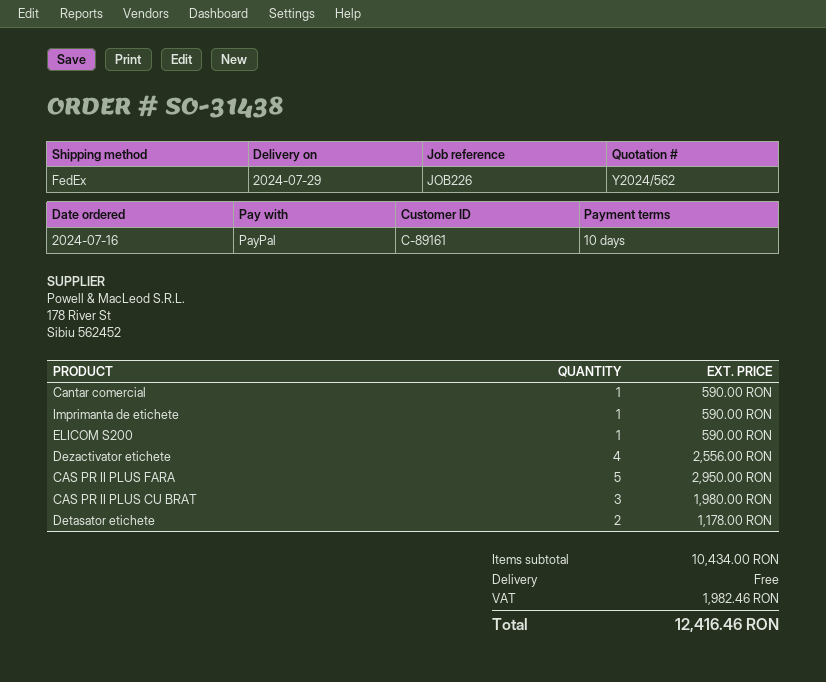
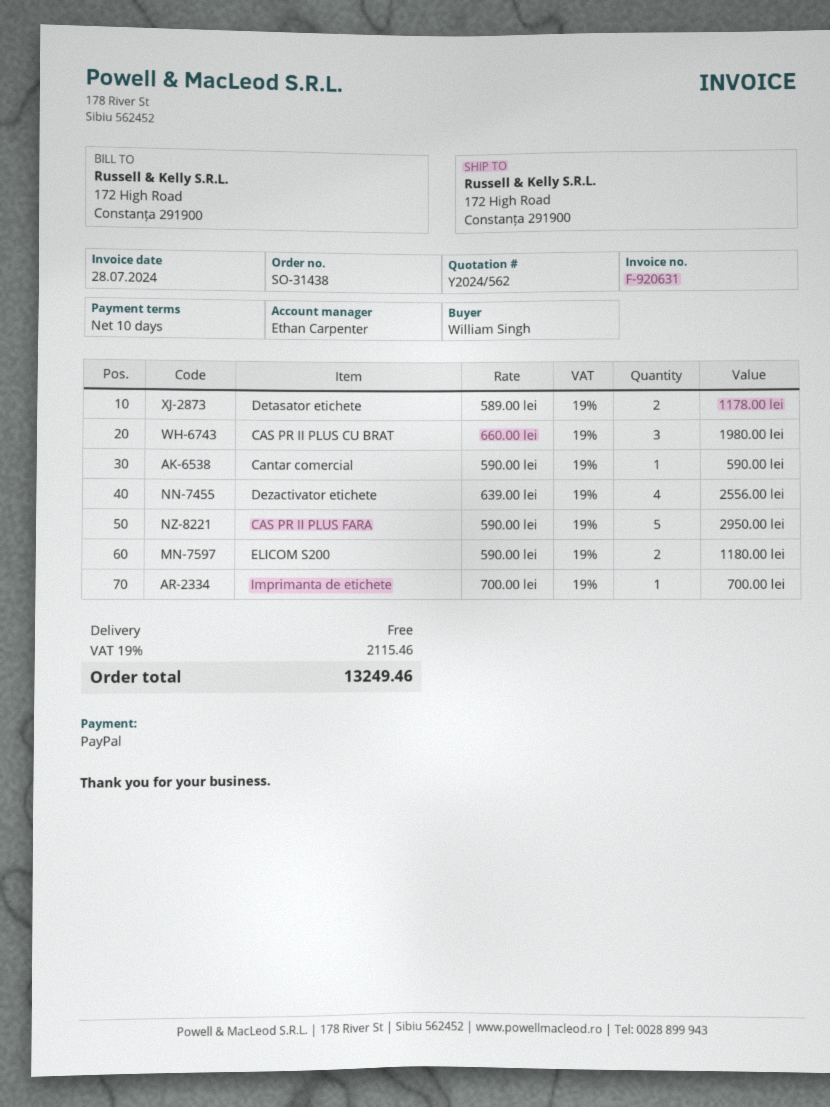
Imprimanta de etichete: 1 for 590.00 -> 1 for 700.00
ELICOM S200: 1 for 590.00 -> 2 for 1180.00
tax: 1982.46 -> 2115.46
total: 12416.46 -> 13249.46

